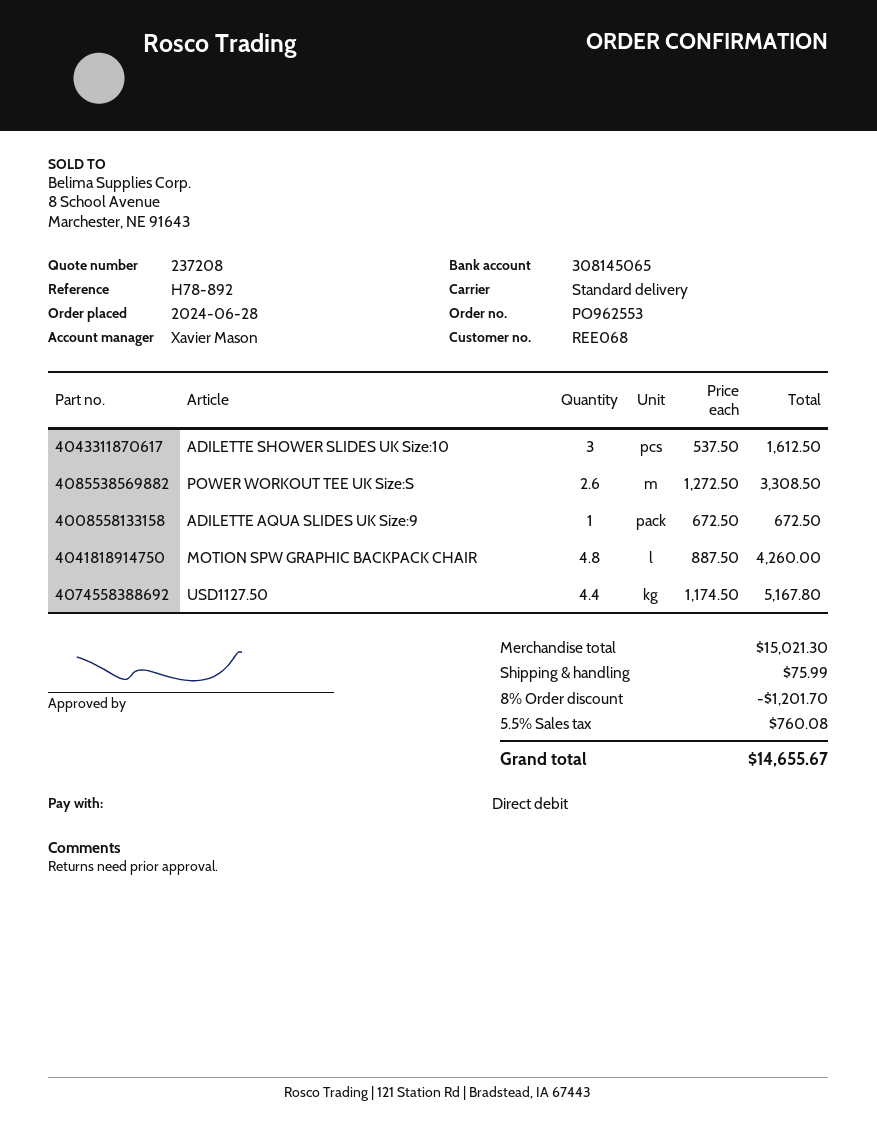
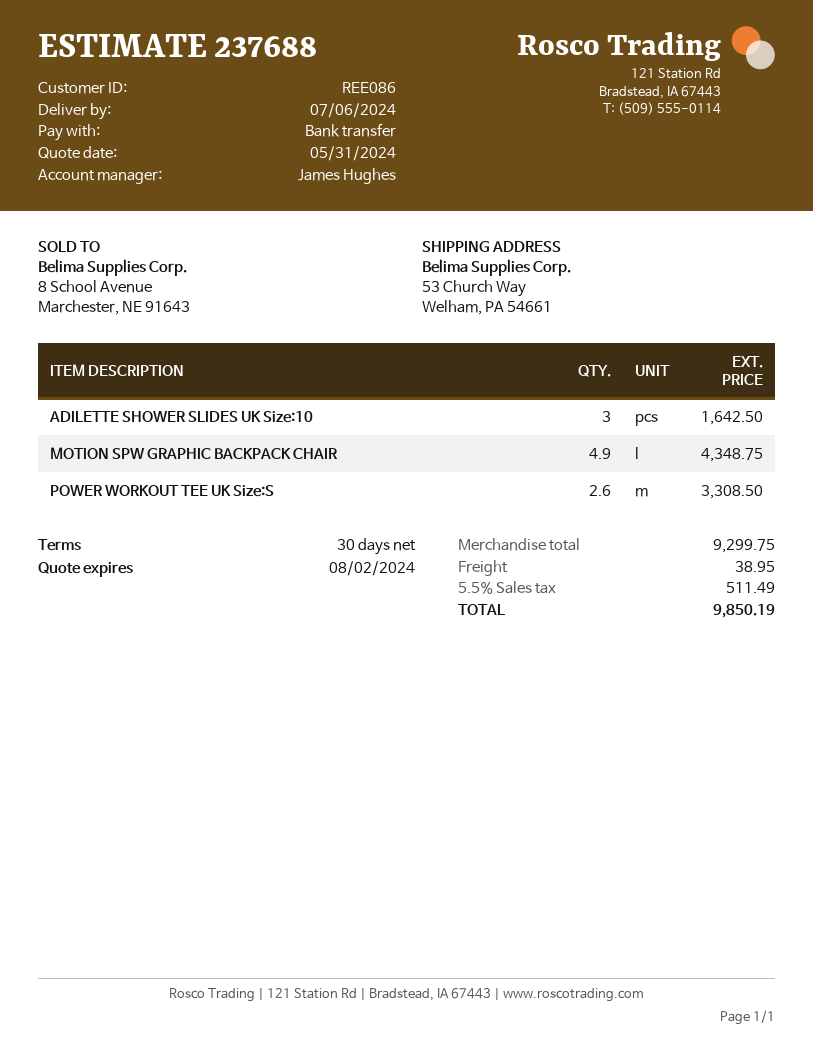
quote number: 237208 -> 237688
customer number: REE068 -> REE086
sales rep: Xavier Mason -> James Hughes
payment method: direct debit -> bank transfer
ADILETTE SHOWER SLIDES UK Size:10: 3 for 1612.50 -> 3 for 1642.50
ADILETTE AQUA SLIDES UK Size:9: 1 for 672.50 -> none
MOTION SPW GRAPHIC BACKPACK CHAIR: 4.8 for 4260.00 -> 4.9 for 4348.75
USD1127.50: 4.4 for 5167.80 -> none
subtotal: 15021.30 -> 9299.75
discount: 8% = 1201.70 -> none
shipping: 75.99 -> 38.95
tax: 5.5% = 760.08 -> 5.5% = 511.49
total: 14655.67 -> 9850.19

